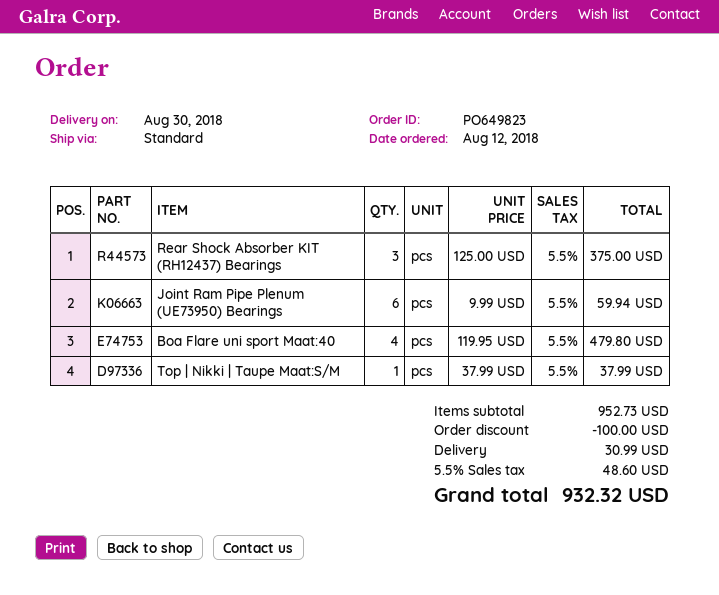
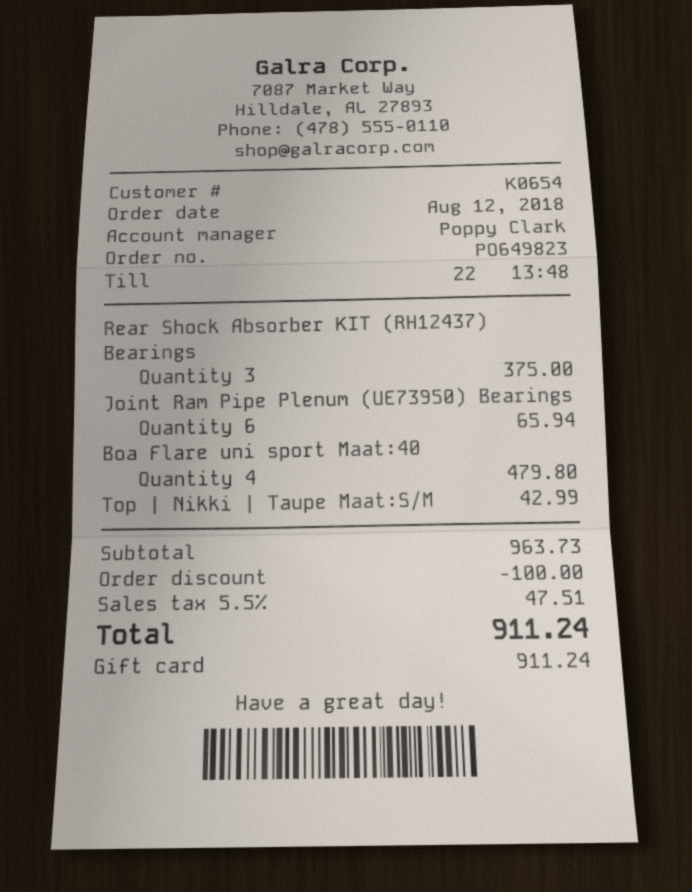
Joint Ram Pipe Plenum (UE73950) Bearings: 6 for 59.94 -> 6 for 65.94
Top | Nikki | Taupe Maat:S/M: 1 for 37.99 -> 1 for 42.99
subtotal: 952.73 -> 963.73
shipping: 30.99 -> none
tax: 5.5% = 48.60 -> 5.5% = 47.51
total: 932.32 -> 911.24

